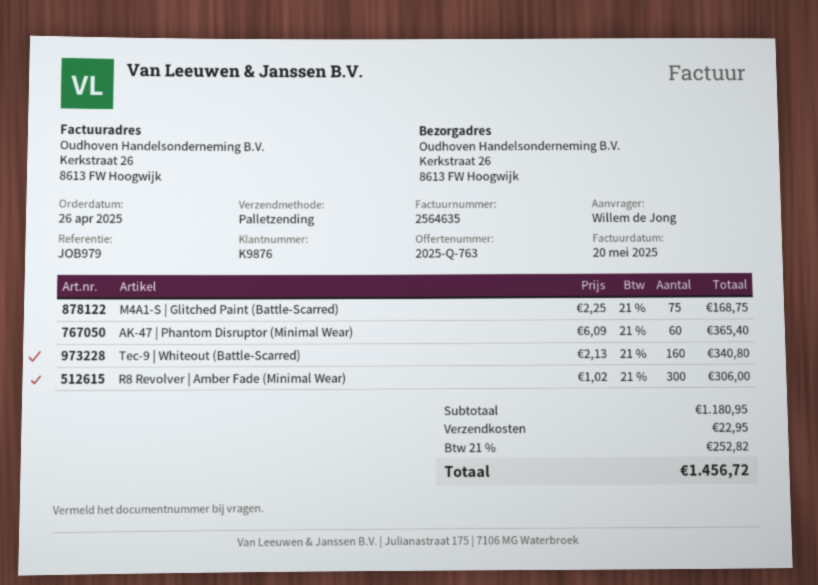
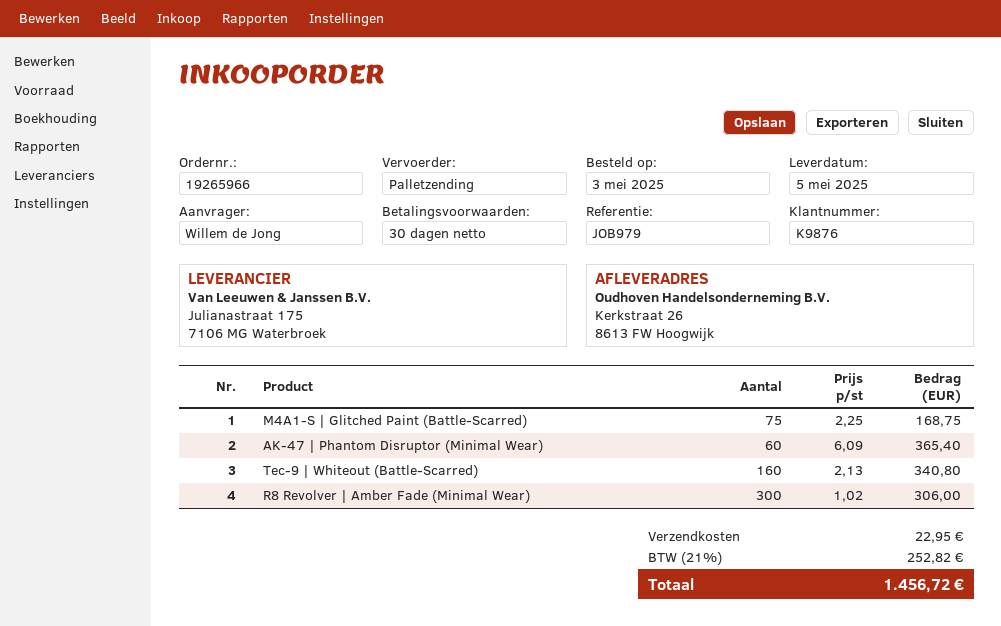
order date: 2025-04-26 -> 2025-05-03

